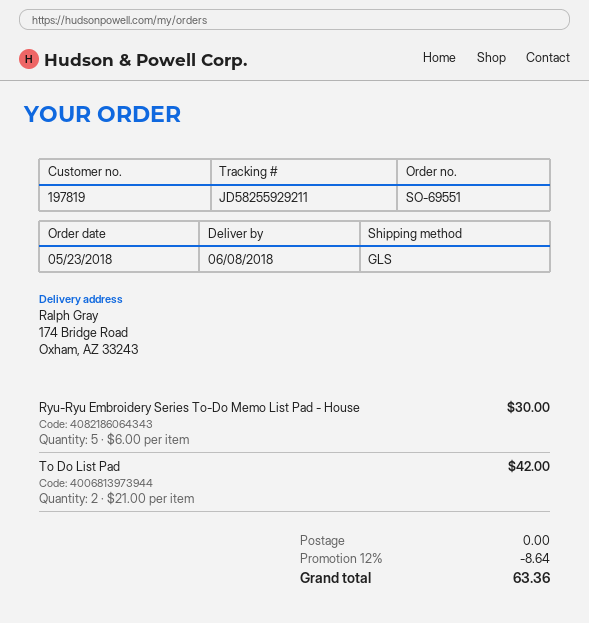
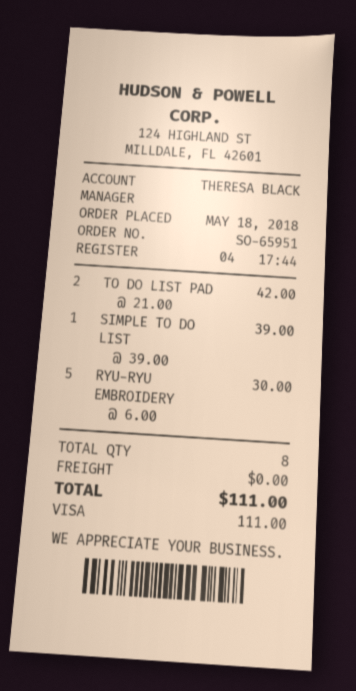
order number: SO-69551 -> SO-65951
order date: 2018-05-23 -> 2018-05-18
SIMPLE TO DO LIST: none -> 1 x 39.00 = 39.00
discount: 12% = 8.64 -> none
total: 63.36 -> 111.00

